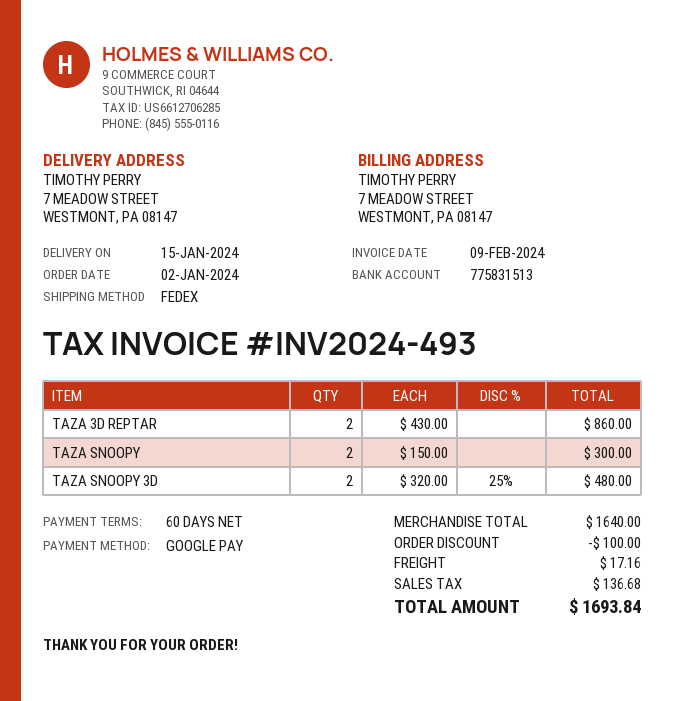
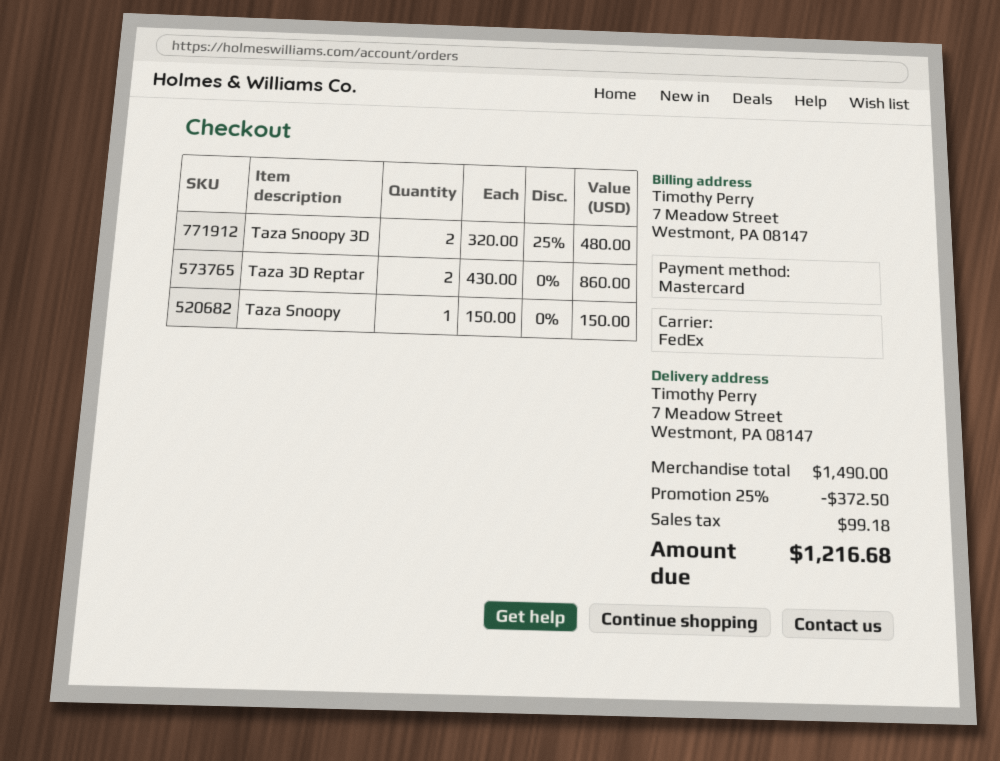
payment method: Google Pay -> Mastercard
TAZA SNOOPY: 2 x 150.00 = 300.00 -> 1 x 150.00 = 150.00
subtotal: 1640.00 -> 1490.00
discount: 100.00 -> 372.50
shipping: 17.16 -> none
tax: 136.68 -> 99.18
total: 1693.84 -> 1216.68

